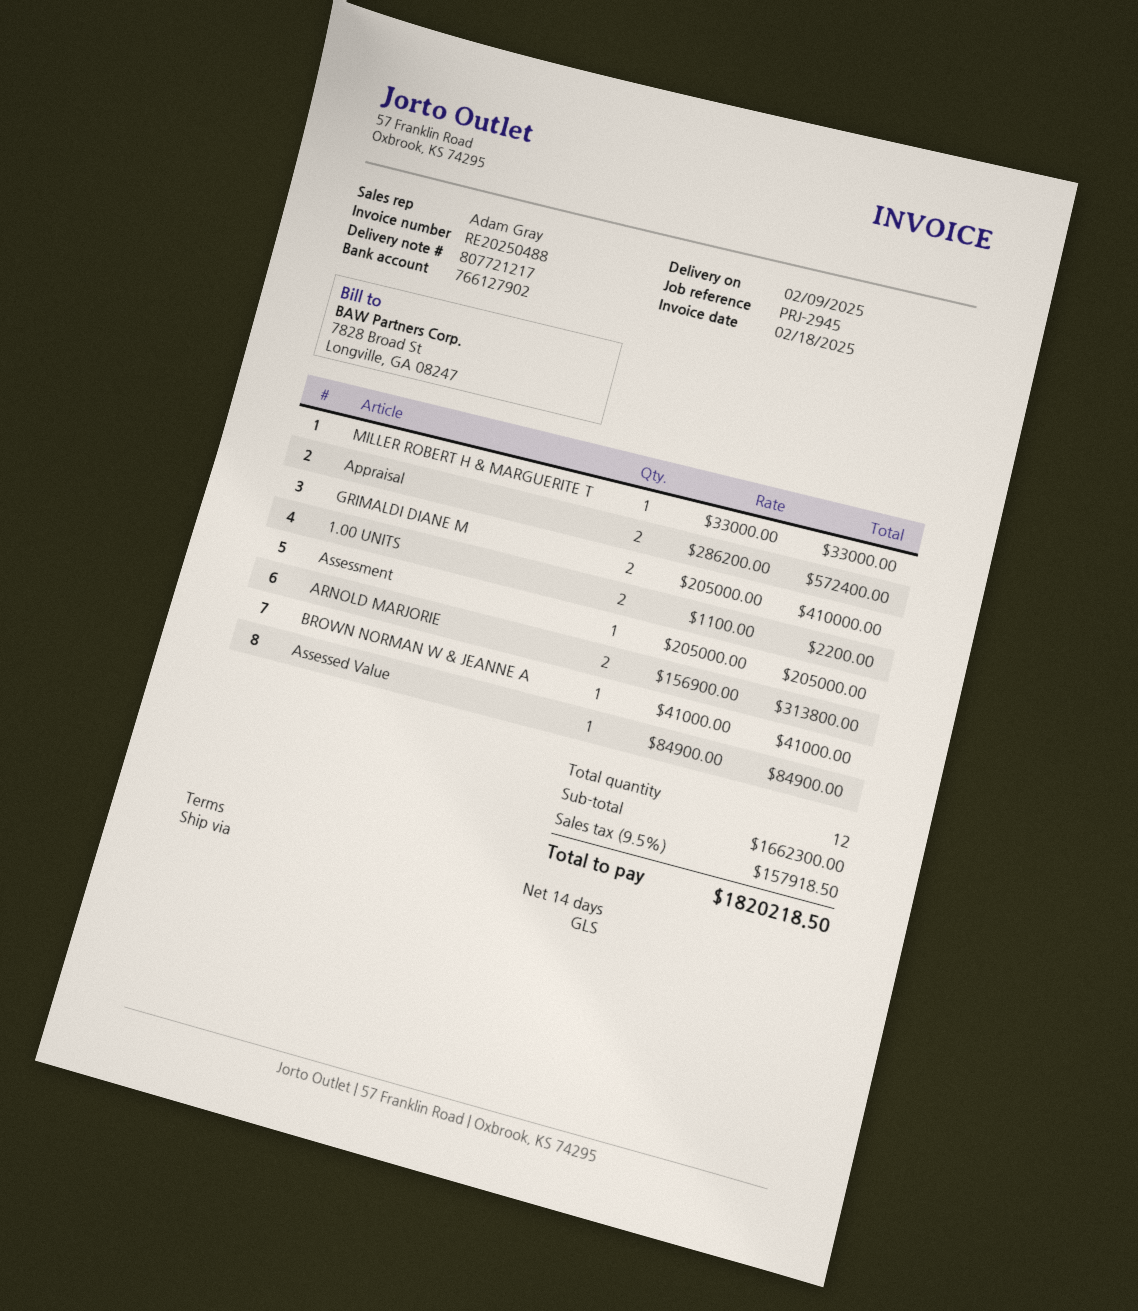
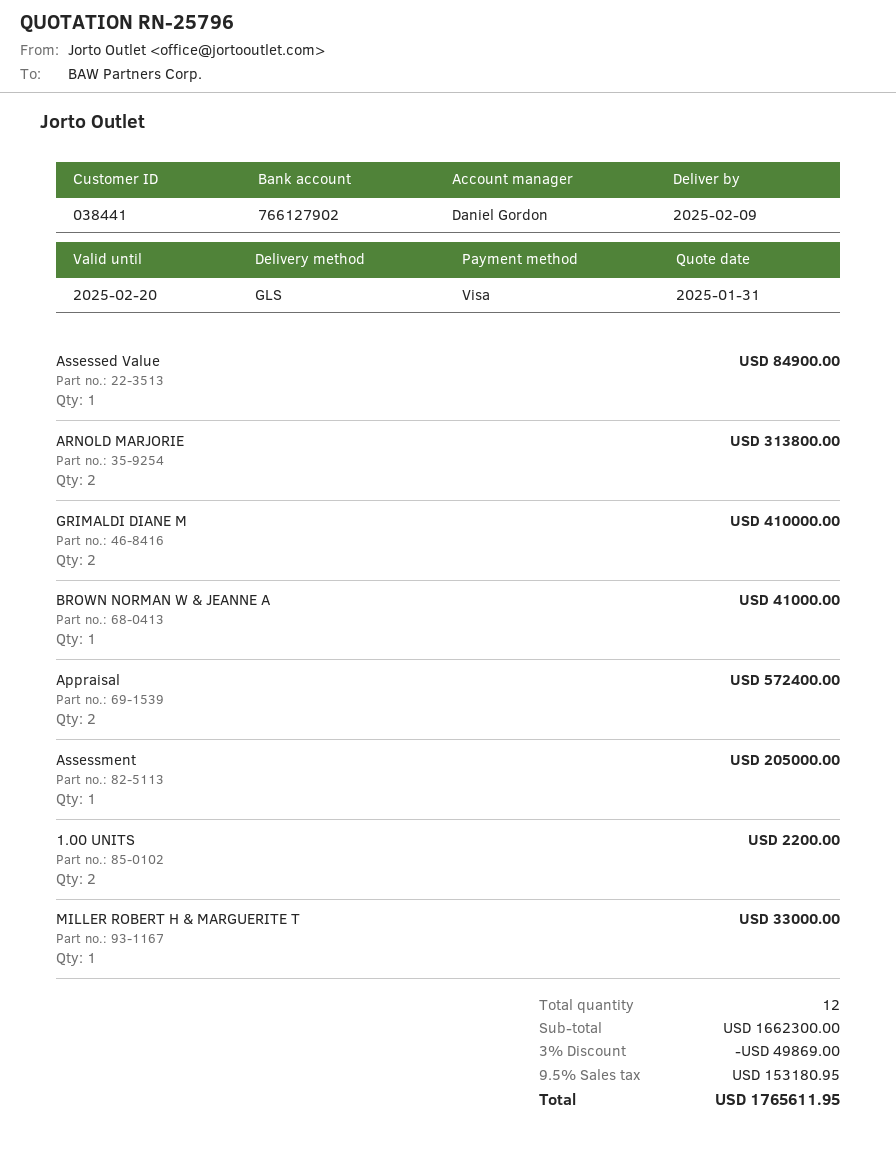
sales rep: Adam Gray -> Daniel Gordon
discount: none -> 3% = 49869.00
tax: 9.5% = 157918.50 -> 9.5% = 153180.95
total: 1820218.50 -> 1765611.95

